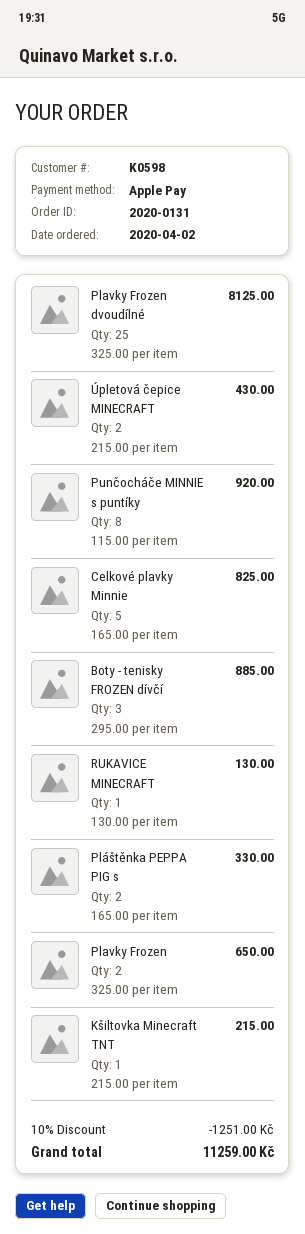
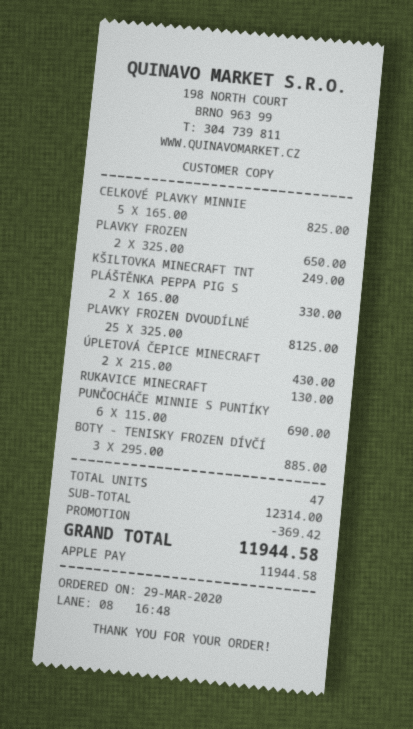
order date: 2020-04-02 -> 2020-03-29
Punčocháče MINNIE s puntíky: 8 x 115.00 = 920.00 -> 6 x 115.00 = 690.00
Kšiltovka Minecraft TNT: 1 x 215.00 = 215.00 -> 1 x 249.00 = 249.00
discount: 1251.00 -> 369.42
total: 11259.00 -> 11944.58

